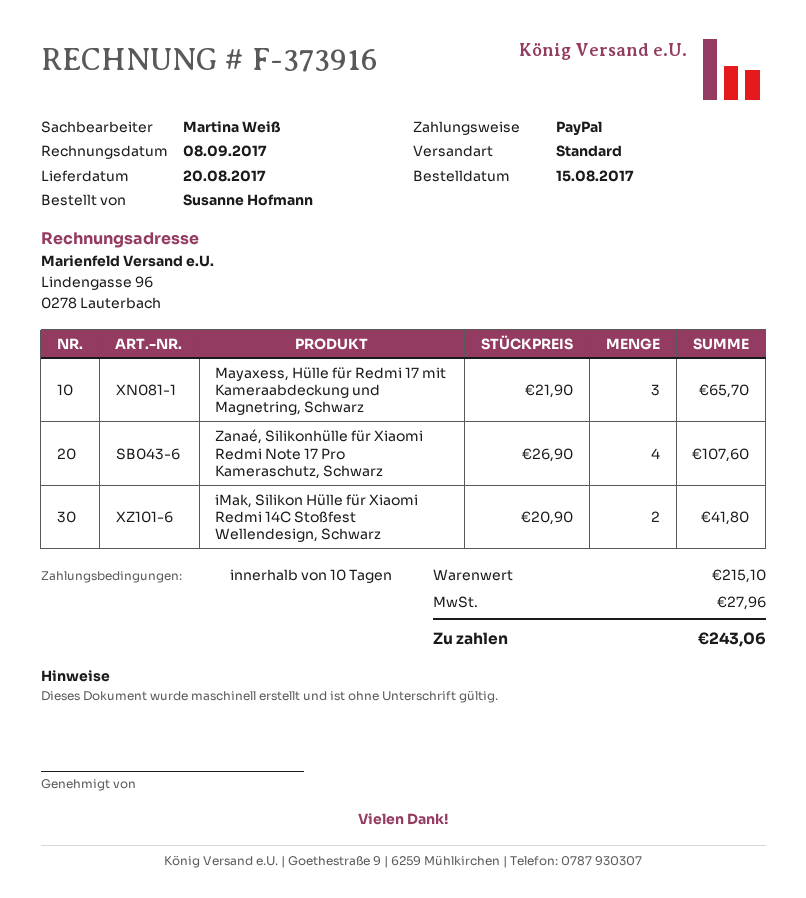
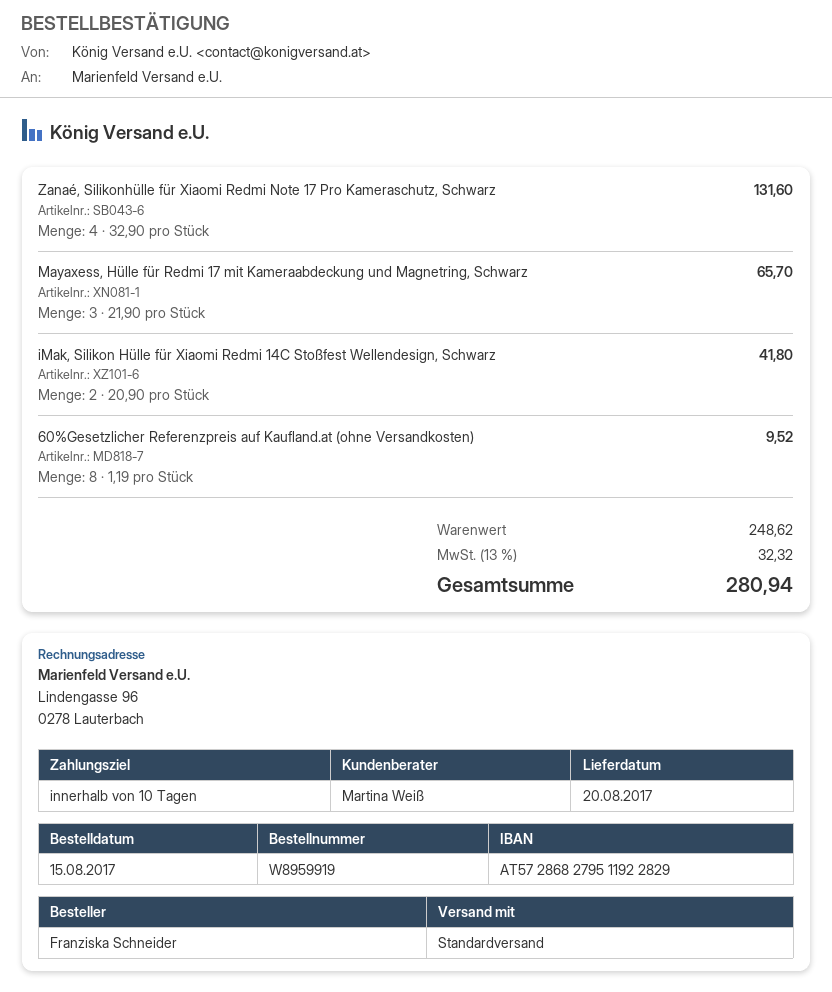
ordered by: Susanne Hofmann -> Franziska Schneider
Zanaé, Silikonhülle für Xiaomi Redmi Note 17 Pro Kameraschutz, Schwarz: 4 x 26.90 = 107.60 -> 4 x 32.90 = 131.60
60%Gesetzlicher Referenzpreis auf Kaufland.at (ohne Versandkosten): none -> 8 x 1.19 = 9.52
subtotal: 215.10 -> 248.62
tax: 27.96 -> 32.32
total: 243.06 -> 280.94

